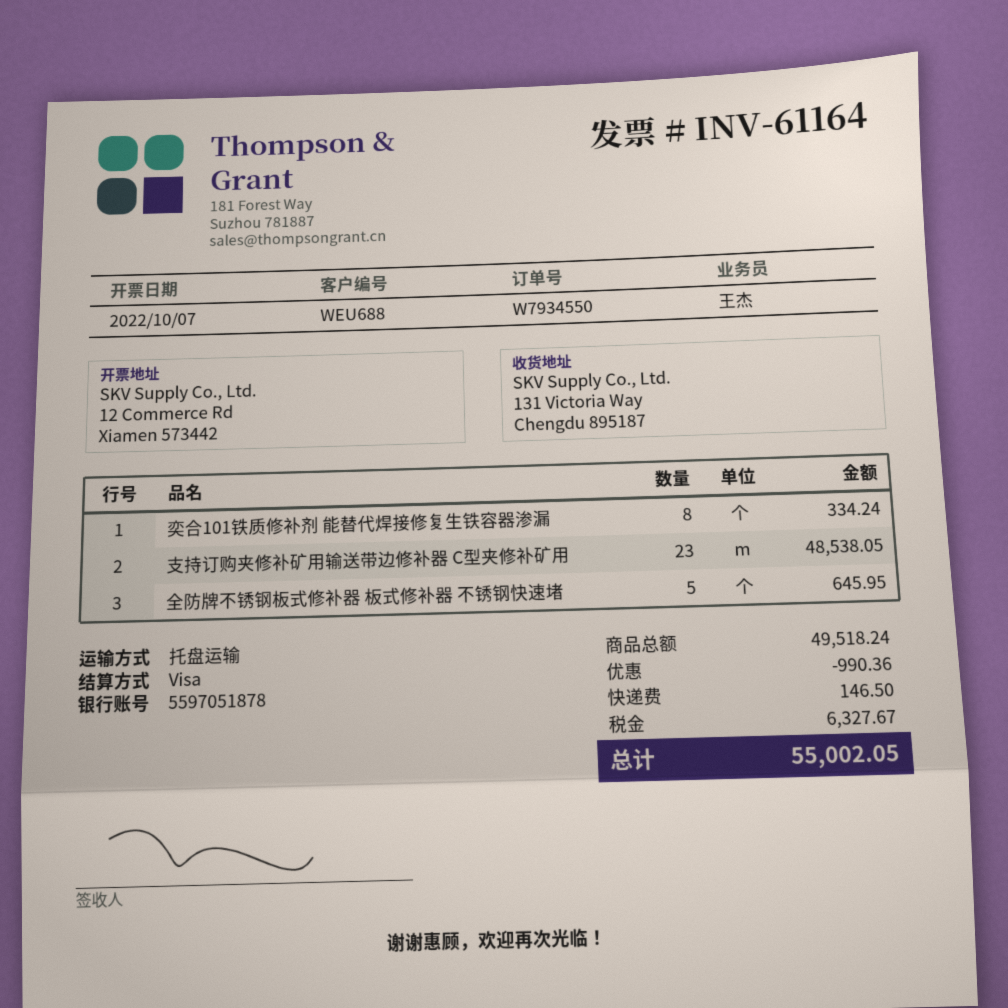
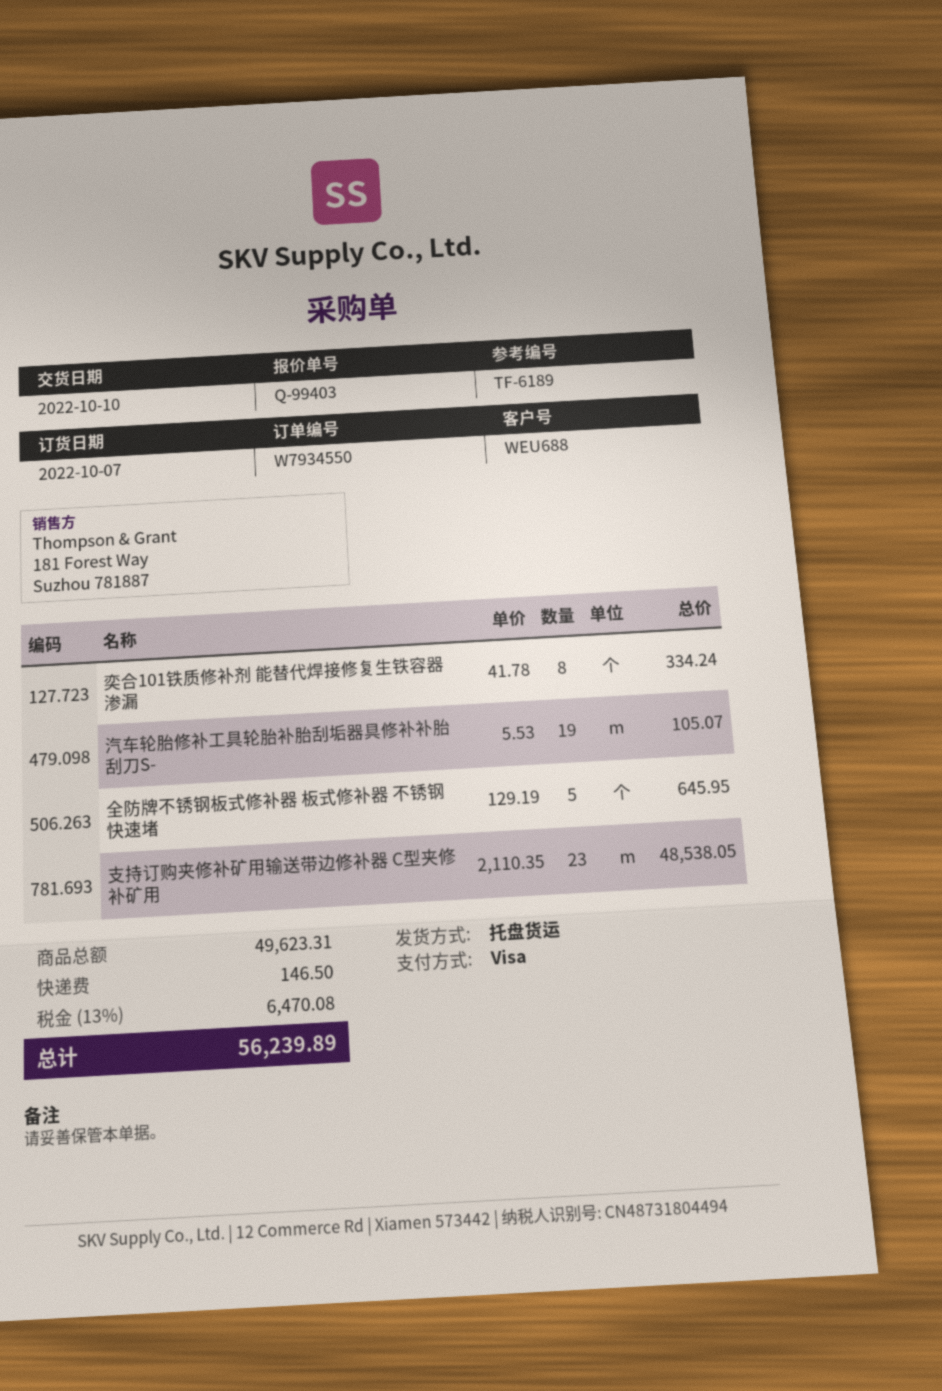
汽车轮胎修补工具轮胎补胎刮垢器具修补补胎刮刀S-: none -> 19 for 105.07
subtotal: 49518.24 -> 49623.31
discount: 990.36 -> none
tax: 6327.67 -> 6470.08
total: 55002.05 -> 56239.89

